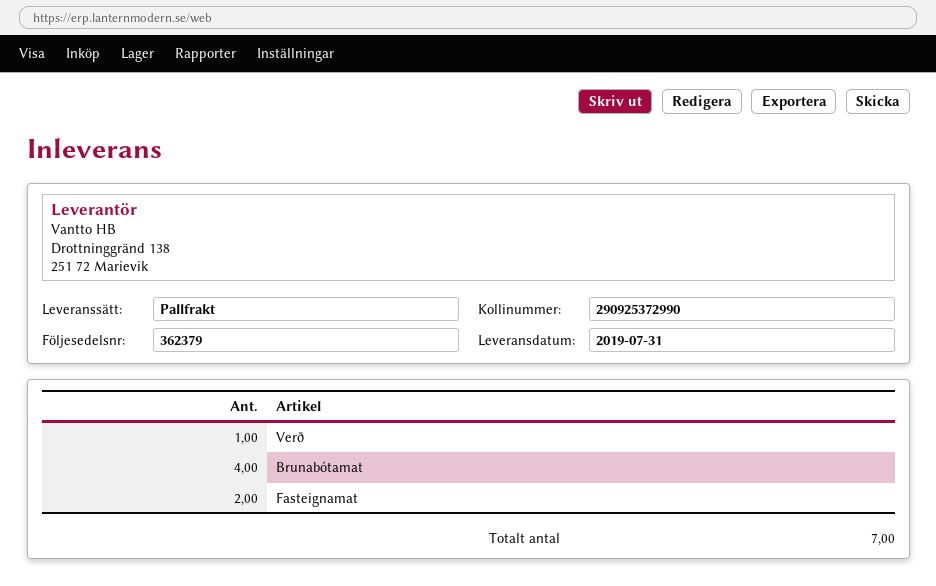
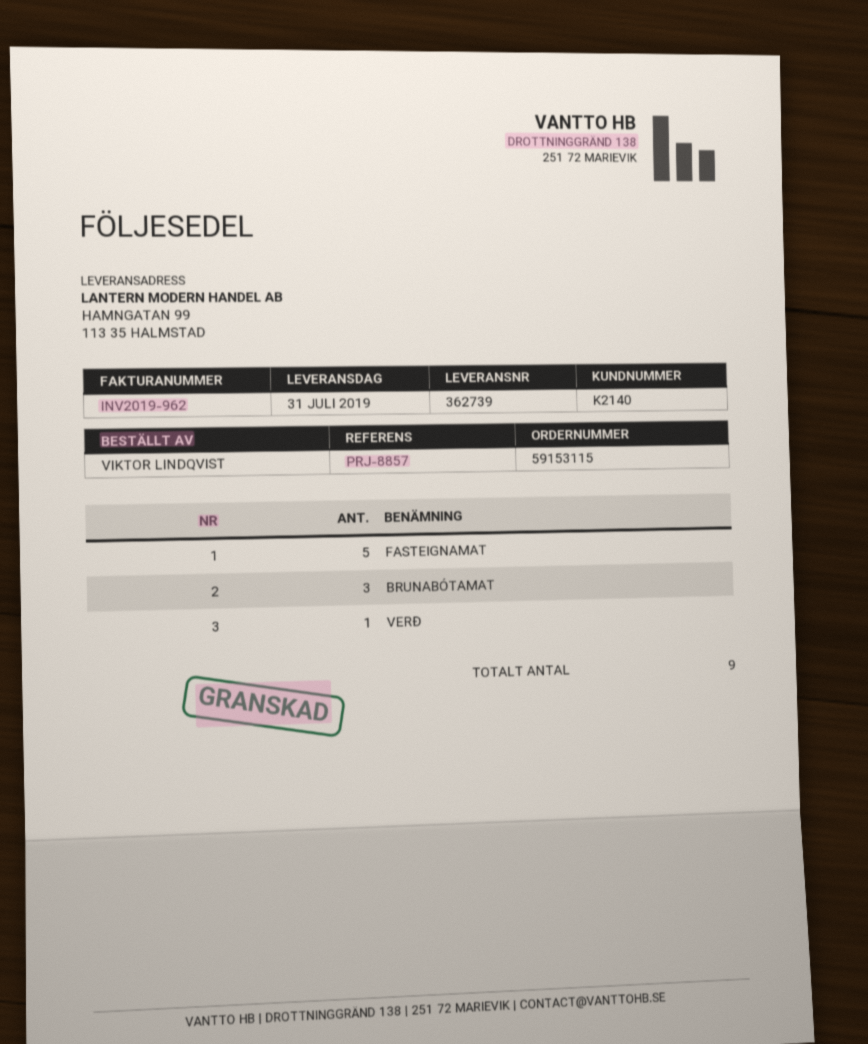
delivery note number: 362379 -> 362739
Brunabótamat: 4 -> 3
Fasteignamat: 2 -> 5
total quantity: 7 -> 9

